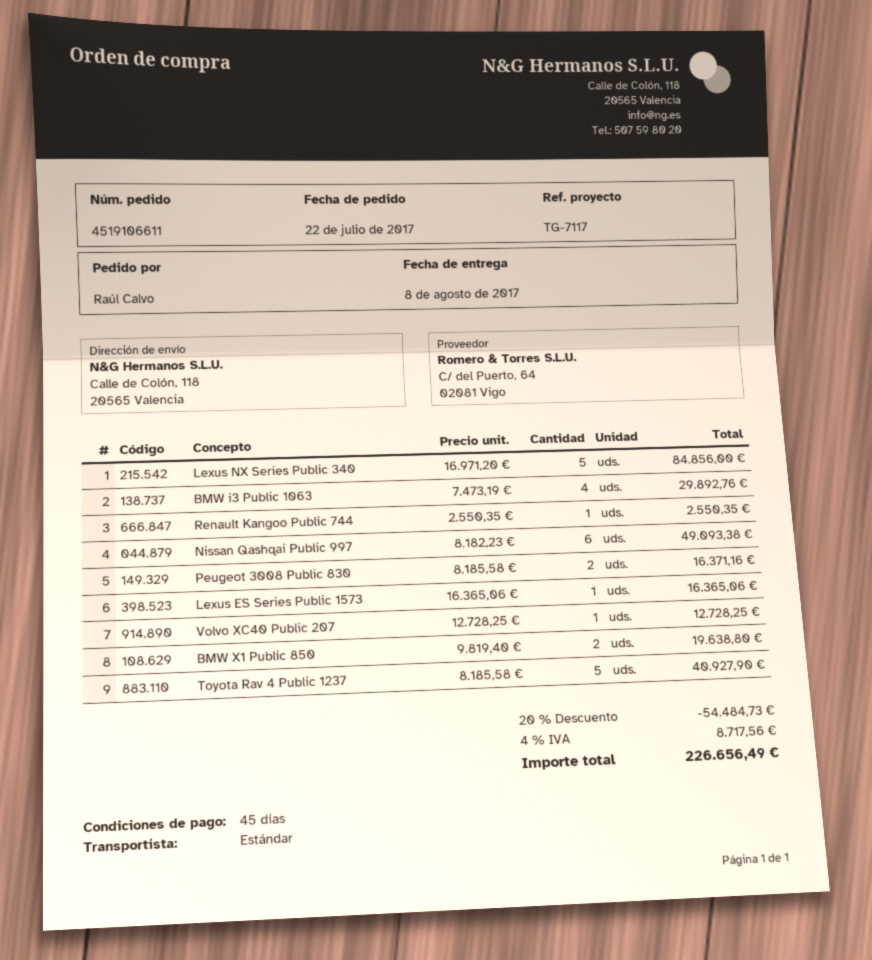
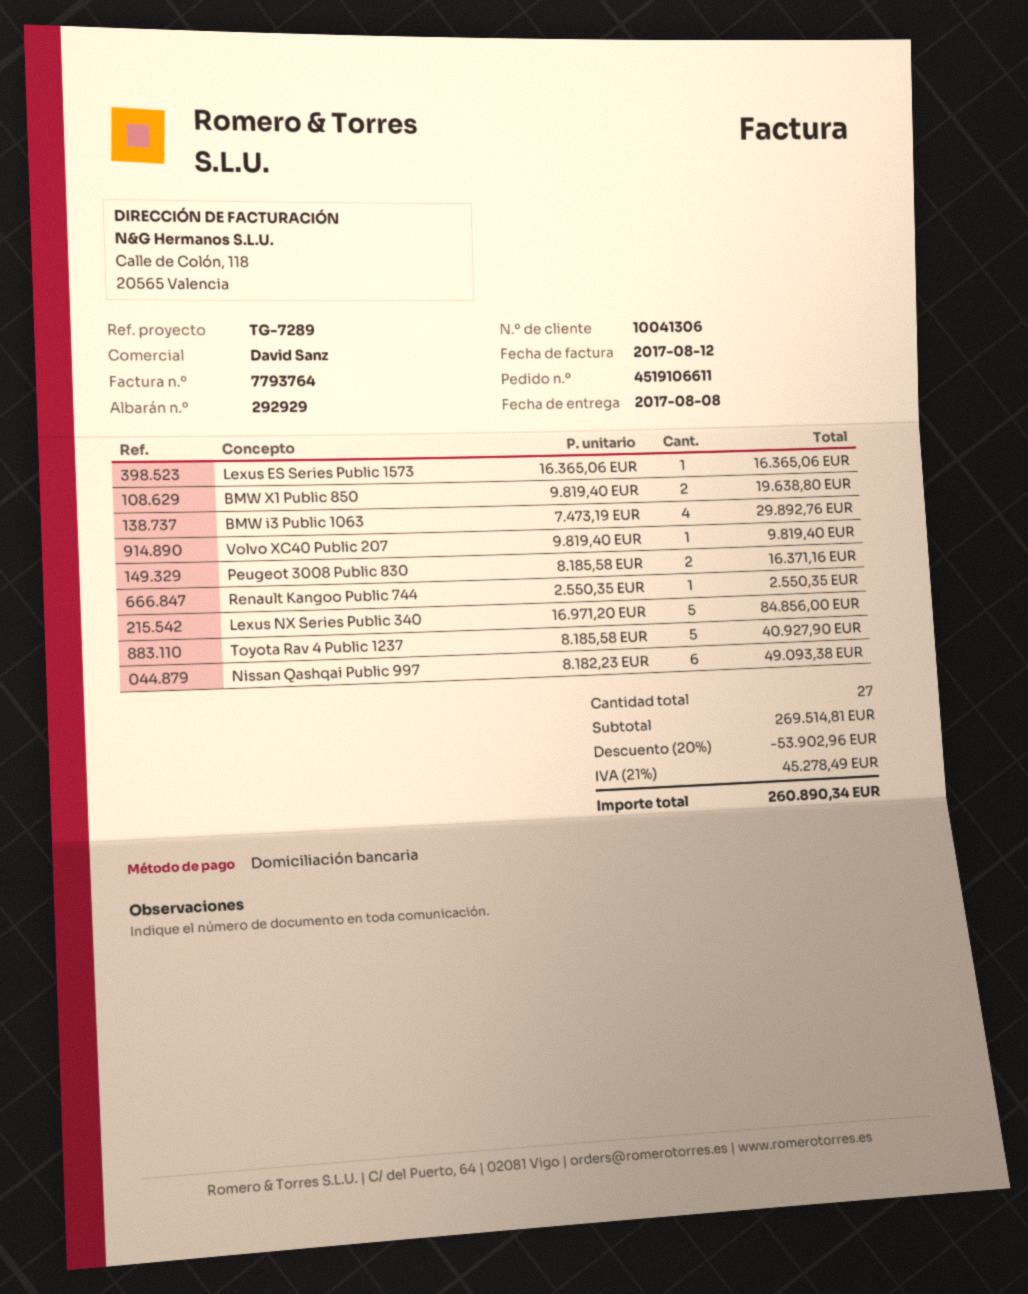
reference: TG-7117 -> TG-7289
Volvo XC40 Public 207: 1 x 12728.25 = 12728.25 -> 1 x 9819.40 = 9819.40
discount: 20% = 54484.73 -> 20% = 53902.96
tax: 4% = 8717.56 -> 21% = 45278.49
total: 226656.49 -> 260890.34

